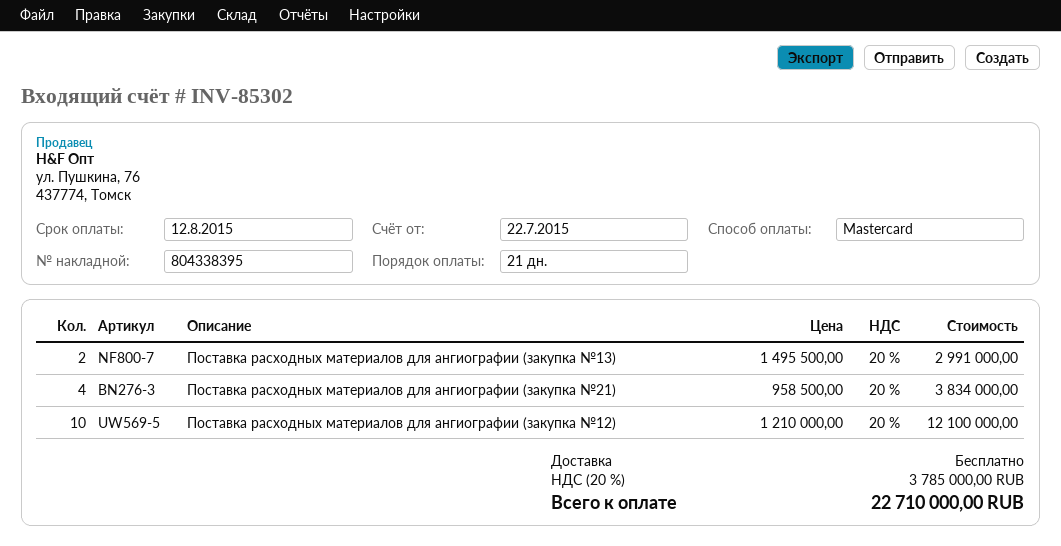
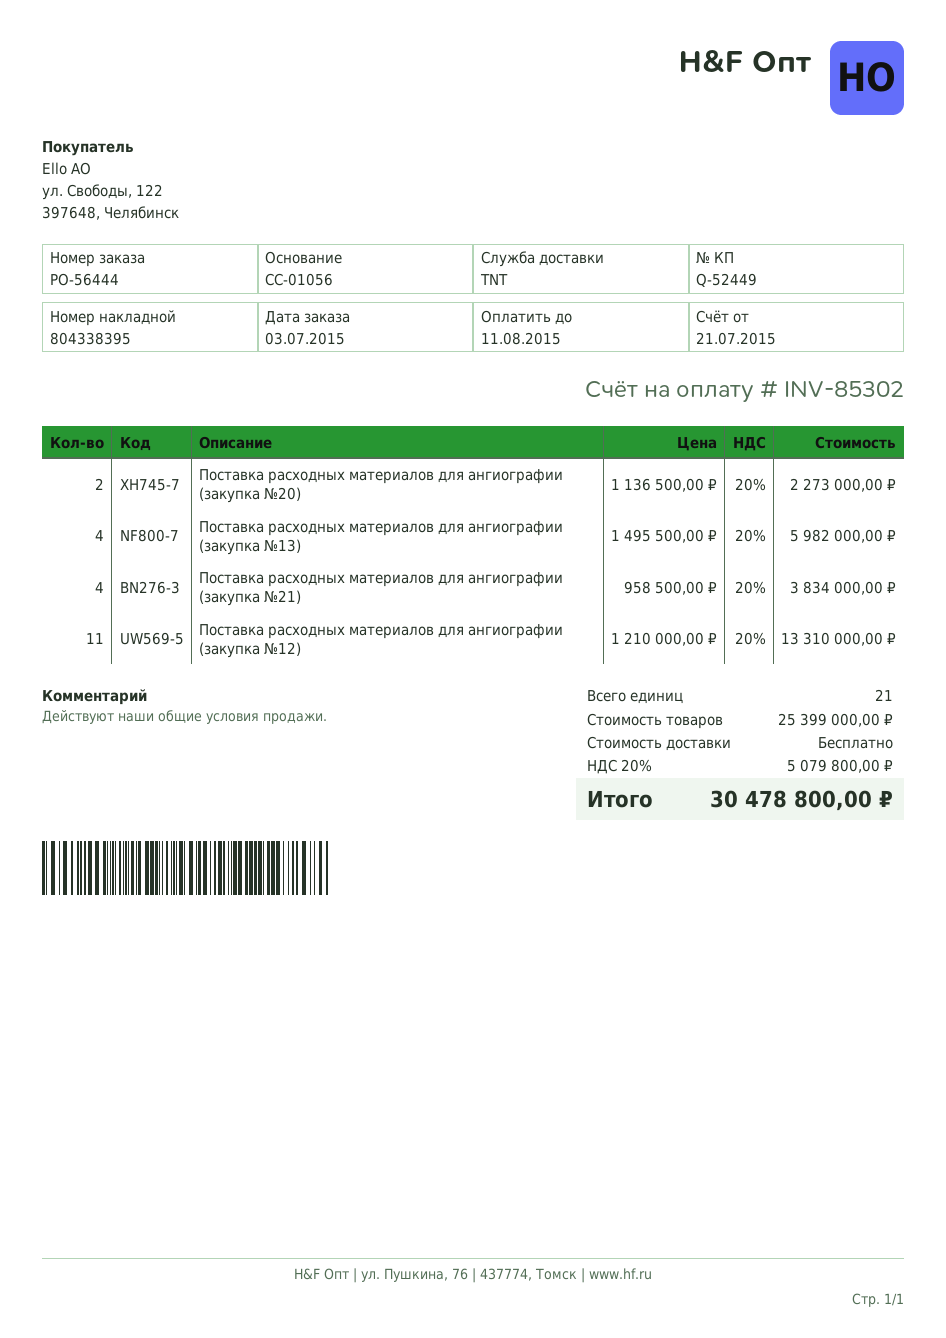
invoice date: 2015-07-22 -> 2015-07-21
due date: 2015-08-12 -> 2015-08-11
Поставка расходных материалов для ангиографии (закупка №13): 2 x 1495500.00 = 2991000.00 -> 4 x 1495500.00 = 5982000.00
Поставка расходных материалов для ангиографии (закупка №12): 10 x 1210000.00 = 12100000.00 -> 11 x 1210000.00 = 13310000.00
Поставка расходных материалов для ангиографии (закупка №20): none -> 2 x 1136500.00 = 2273000.00
tax: 20% = 3785000.00 -> 20% = 5079800.00
total: 22710000.00 -> 30478800.00

